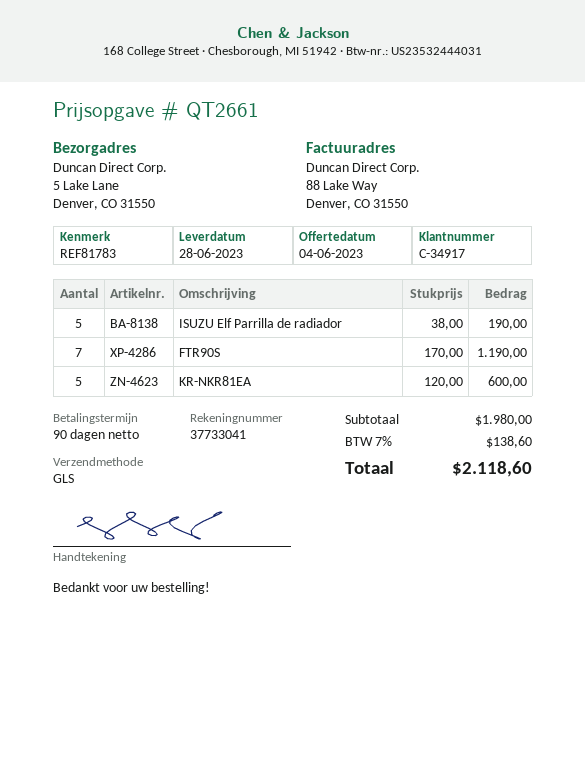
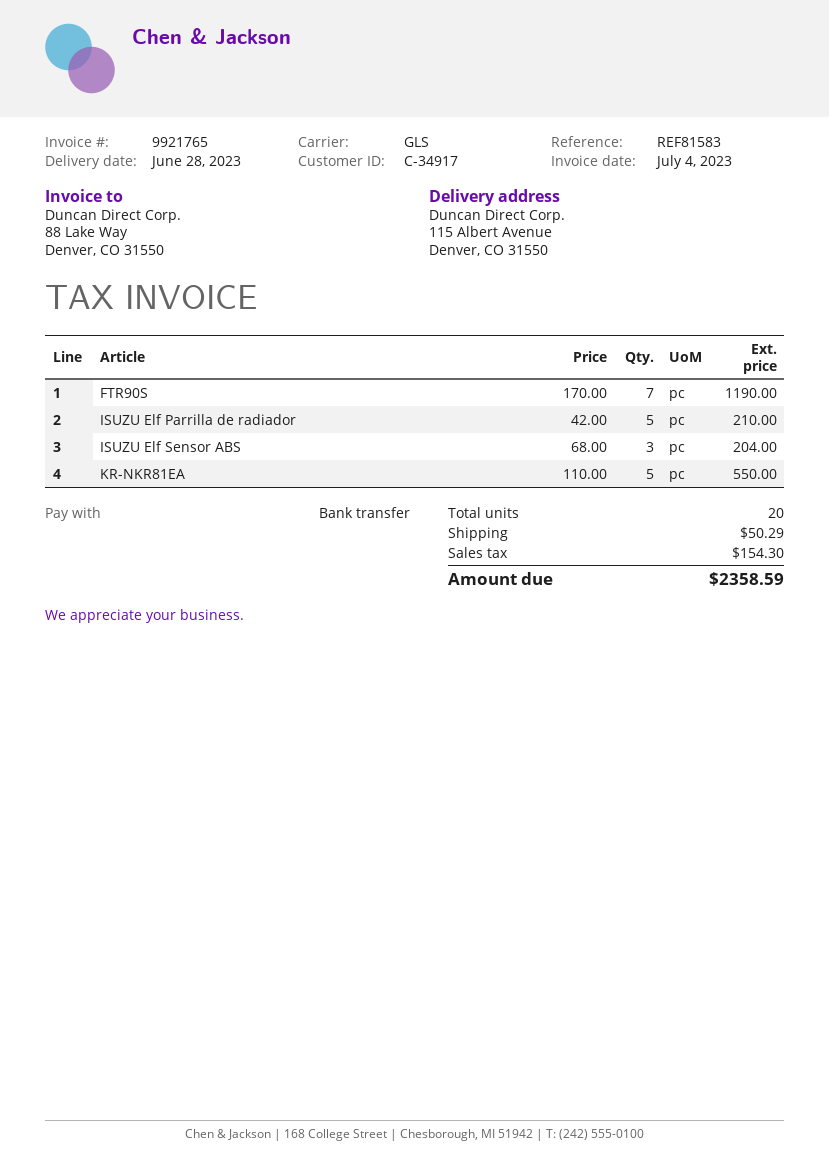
reference: REF81783 -> REF81583
ship to: 5 Lake Lane, Denver, CO 31550 -> 115 Albert Avenue, Denver, CO 31550
ISUZU Elf Parrilla de radiador: 5 x 38.00 = 190.00 -> 5 x 42.00 = 210.00
KR-NKR81EA: 5 x 120.00 = 600.00 -> 5 x 110.00 = 550.00
ISUZU Elf Sensor ABS: none -> 3 x 68.00 = 204.00
shipping: none -> 50.29
tax: 138.60 -> 154.30
total: 2118.60 -> 2358.59

